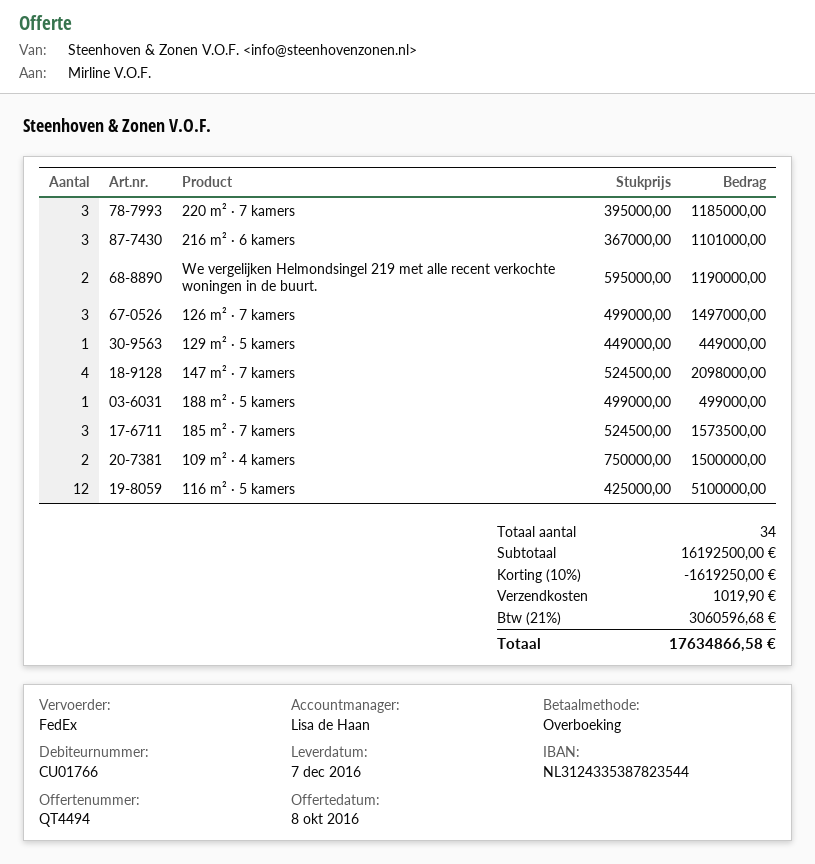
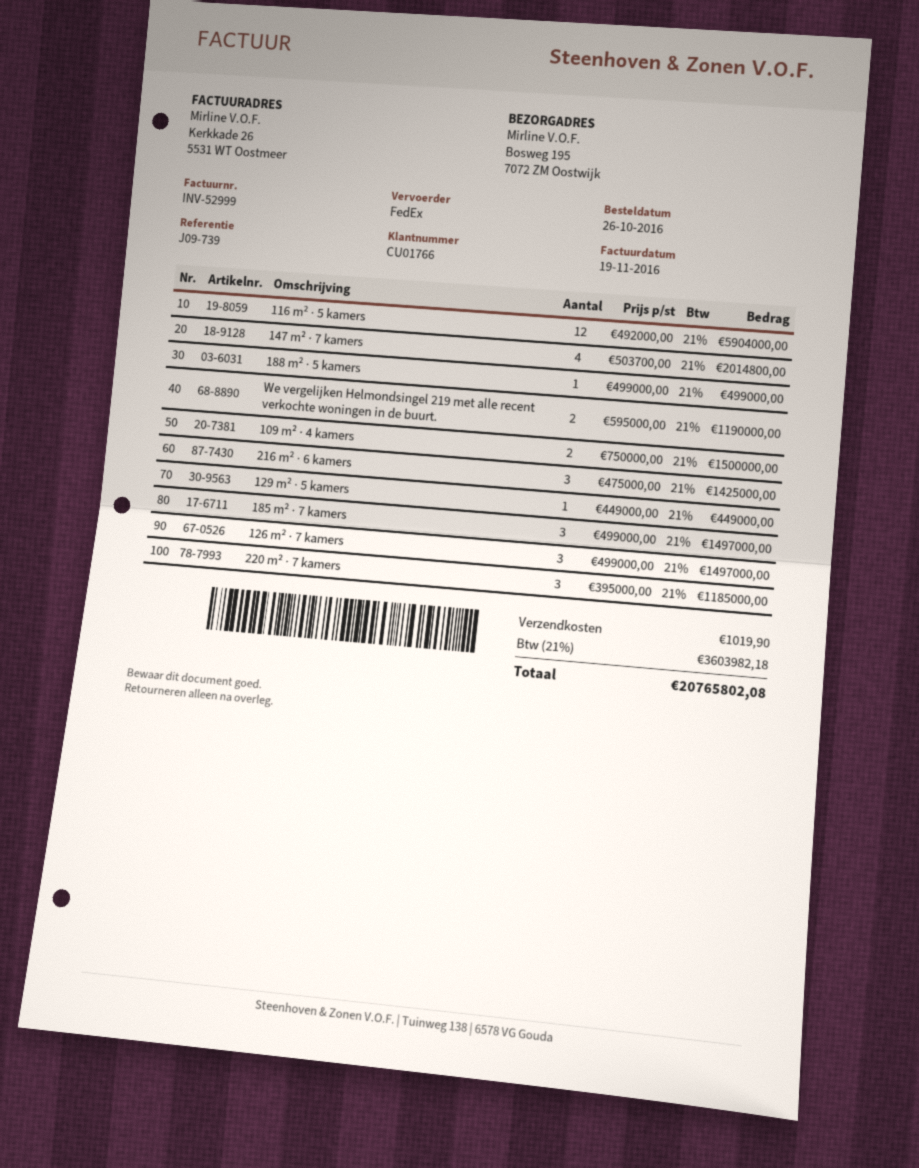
216 m² · 6 kamers: 3 x 367000.00 = 1101000.00 -> 3 x 475000.00 = 1425000.00
147 m² · 7 kamers: 4 x 524500.00 = 2098000.00 -> 4 x 503700.00 = 2014800.00
185 m² · 7 kamers: 3 x 524500.00 = 1573500.00 -> 3 x 499000.00 = 1497000.00
116 m² · 5 kamers: 12 x 425000.00 = 5100000.00 -> 12 x 492000.00 = 5904000.00
discount: 10% = 1619250.00 -> none
tax: 21% = 3060596.68 -> 21% = 3603982.18
total: 17634866.58 -> 20765802.08

